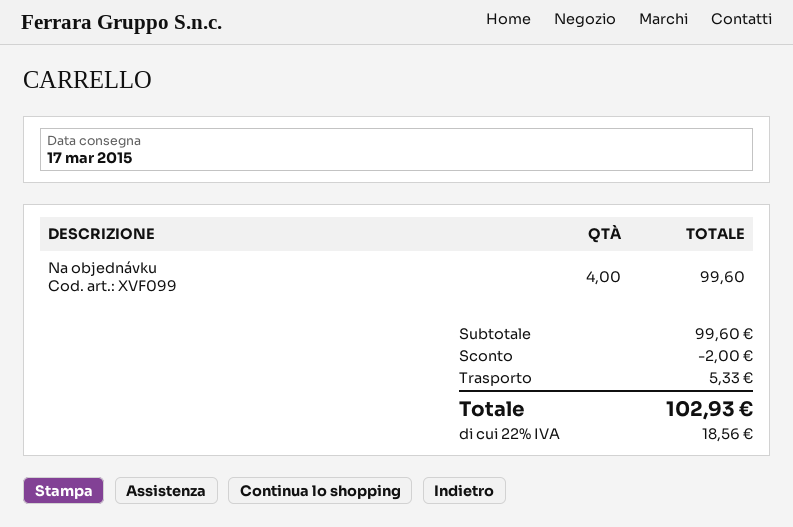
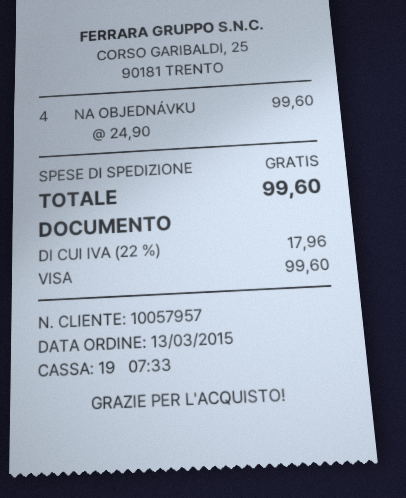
discount: 2.00 -> none
shipping: 5.33 -> 0.00
tax: 22% = 18.56 -> 22% = 17.96
total: 102.93 -> 99.60

